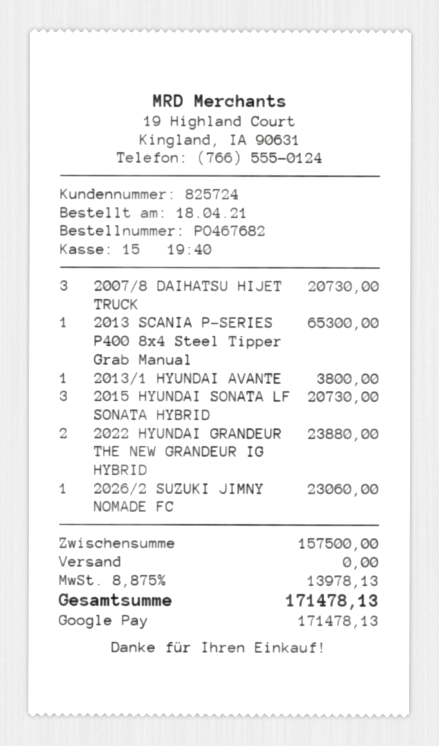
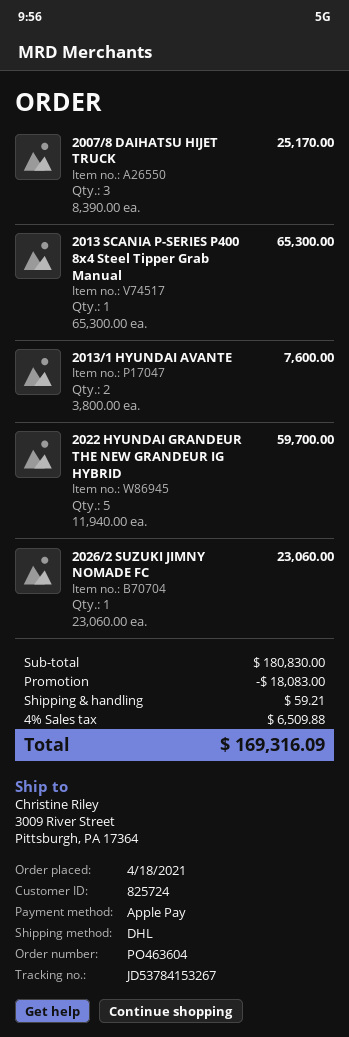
order number: PO467682 -> PO463604
payment method: Google Pay -> Apple Pay
2007/8 DAIHATSU HIJET TRUCK: 3 for 20730.00 -> 3 for 25170.00
2013/1 HYUNDAI AVANTE: 1 for 3800.00 -> 2 for 7600.00
2015 HYUNDAI SONATA LF SONATA HYBRID: 3 for 20730.00 -> none
2022 HYUNDAI GRANDEUR THE NEW GRANDEUR IG HYBRID: 2 for 23880.00 -> 5 for 59700.00
subtotal: 157500.00 -> 180830.00
discount: none -> 18083.00
shipping: 0.00 -> 59.21
tax: 8.875% = 13978.13 -> 4% = 6509.88
total: 171478.13 -> 169316.09

